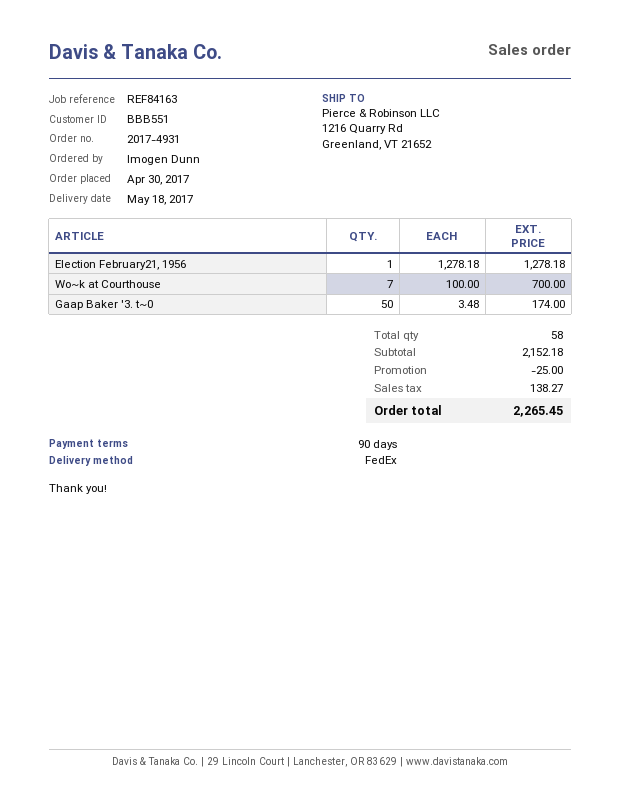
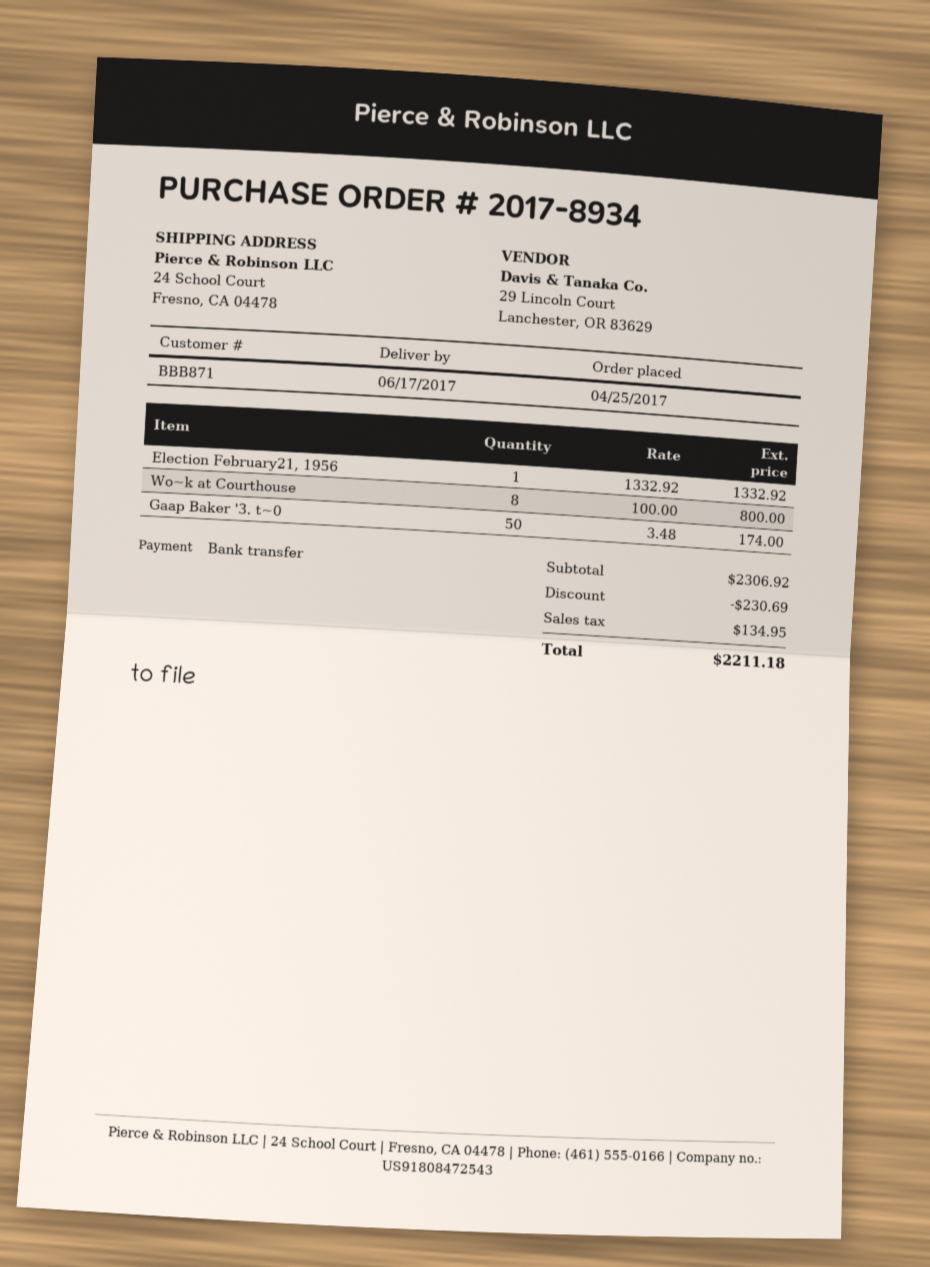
order number: 2017-4931 -> 2017-8934
order date: 2017-04-30 -> 2017-04-25
delivery date: 2017-05-18 -> 2017-06-17
customer number: BBB551 -> BBB871
ship to: 1216 Quarry Rd, Greenland, VT 21652 -> 24 School Court, Fresno, CA 04478
Election February21, 1956: 1 x 1278.18 = 1278.18 -> 1 x 1332.92 = 1332.92
Wo~k at Courthouse: 7 x 100.00 = 700.00 -> 8 x 100.00 = 800.00
subtotal: 2152.18 -> 2306.92
discount: 25.00 -> 230.69
tax: 138.27 -> 134.95
total: 2265.45 -> 2211.18

